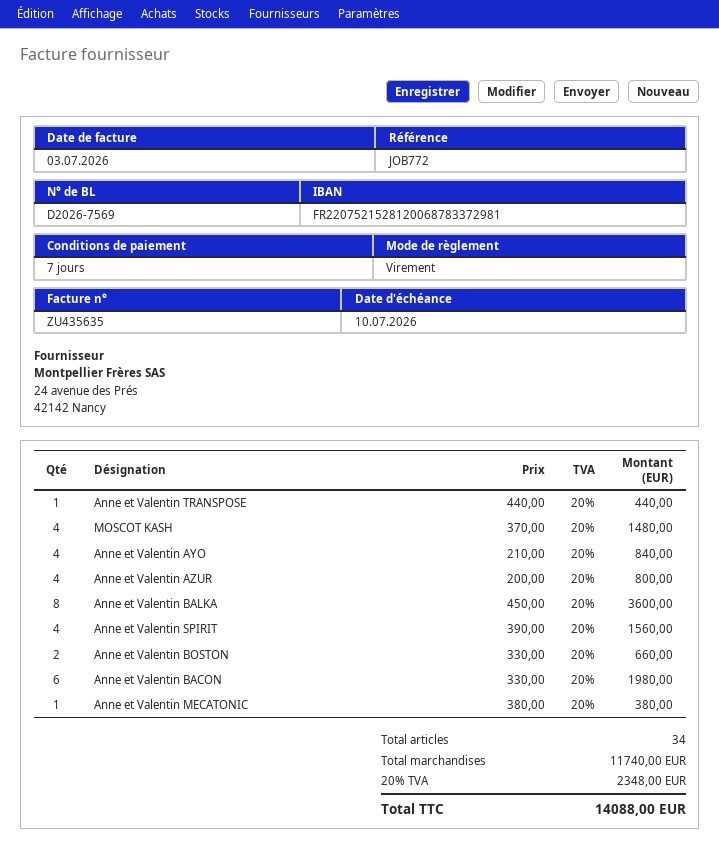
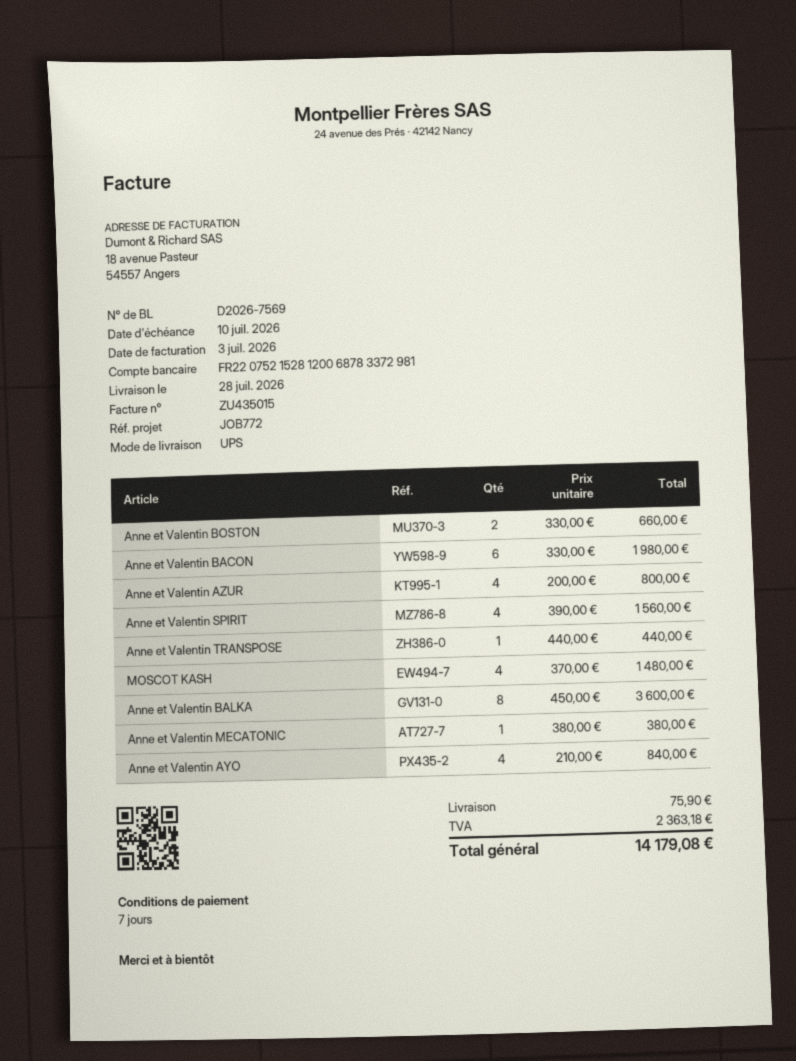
invoice number: ZU435635 -> ZU435015
shipping: none -> 75.90
tax: 2348.00 -> 2363.18
total: 14088.00 -> 14179.08

